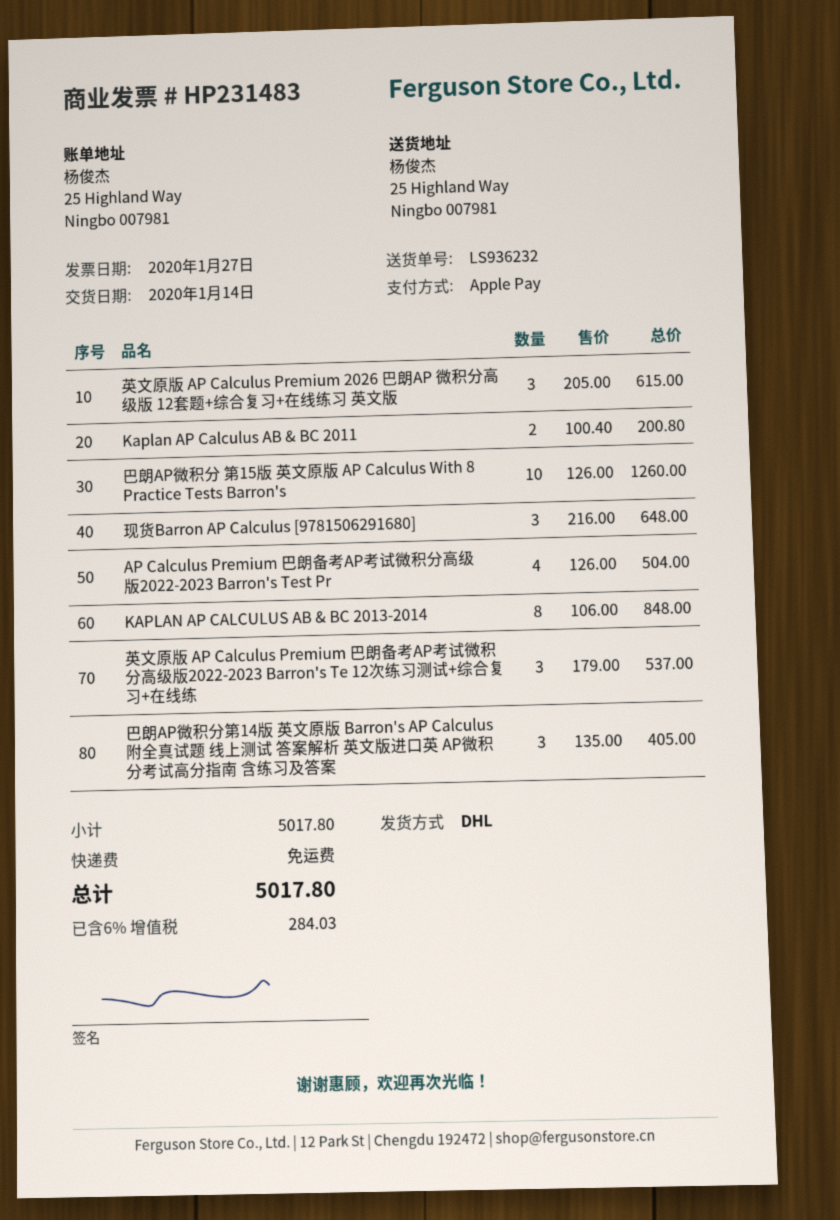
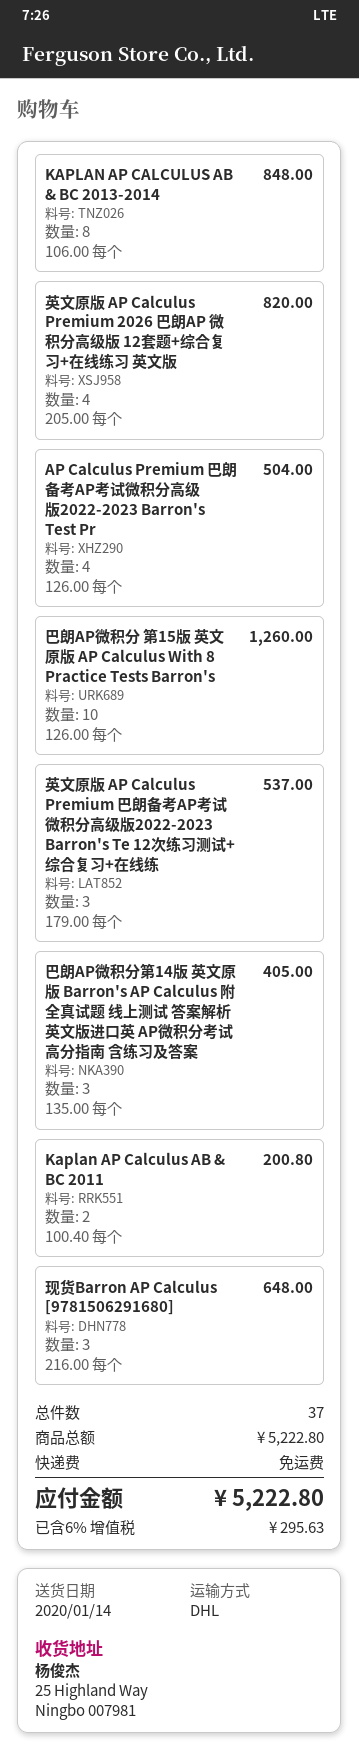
英文原版 AP Calculus Premium 2026 巴朗AP 微积分高级版 12套题+综合复习+在线练习 英文版: 3 x 205.00 = 615.00 -> 4 x 205.00 = 820.00
subtotal: 5017.80 -> 5222.80
tax: 6% = 284.03 -> 6% = 295.63
total: 5017.80 -> 5222.80

